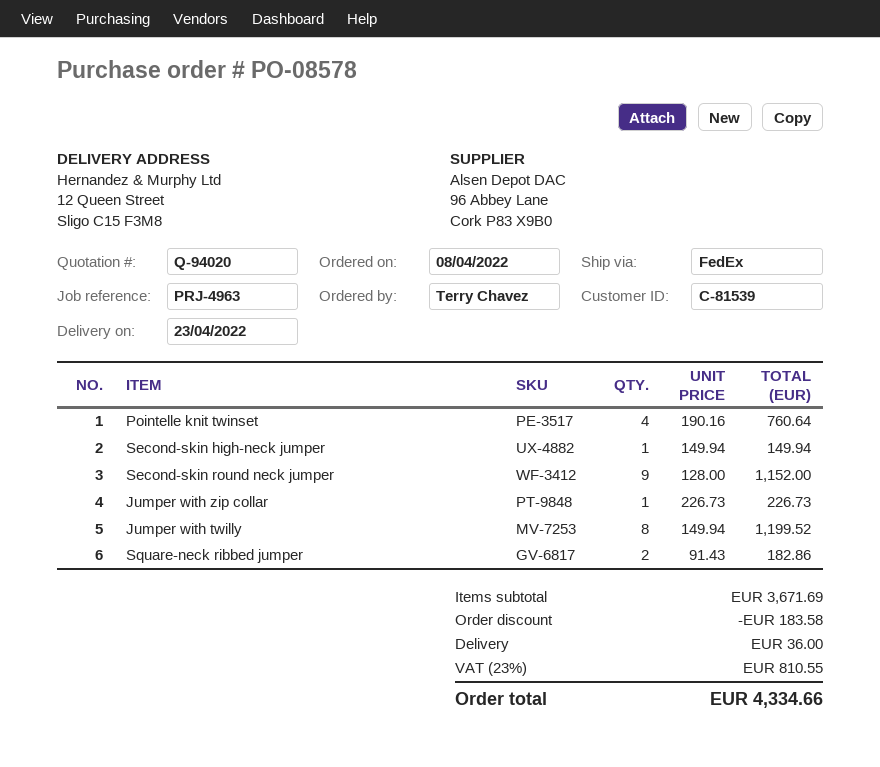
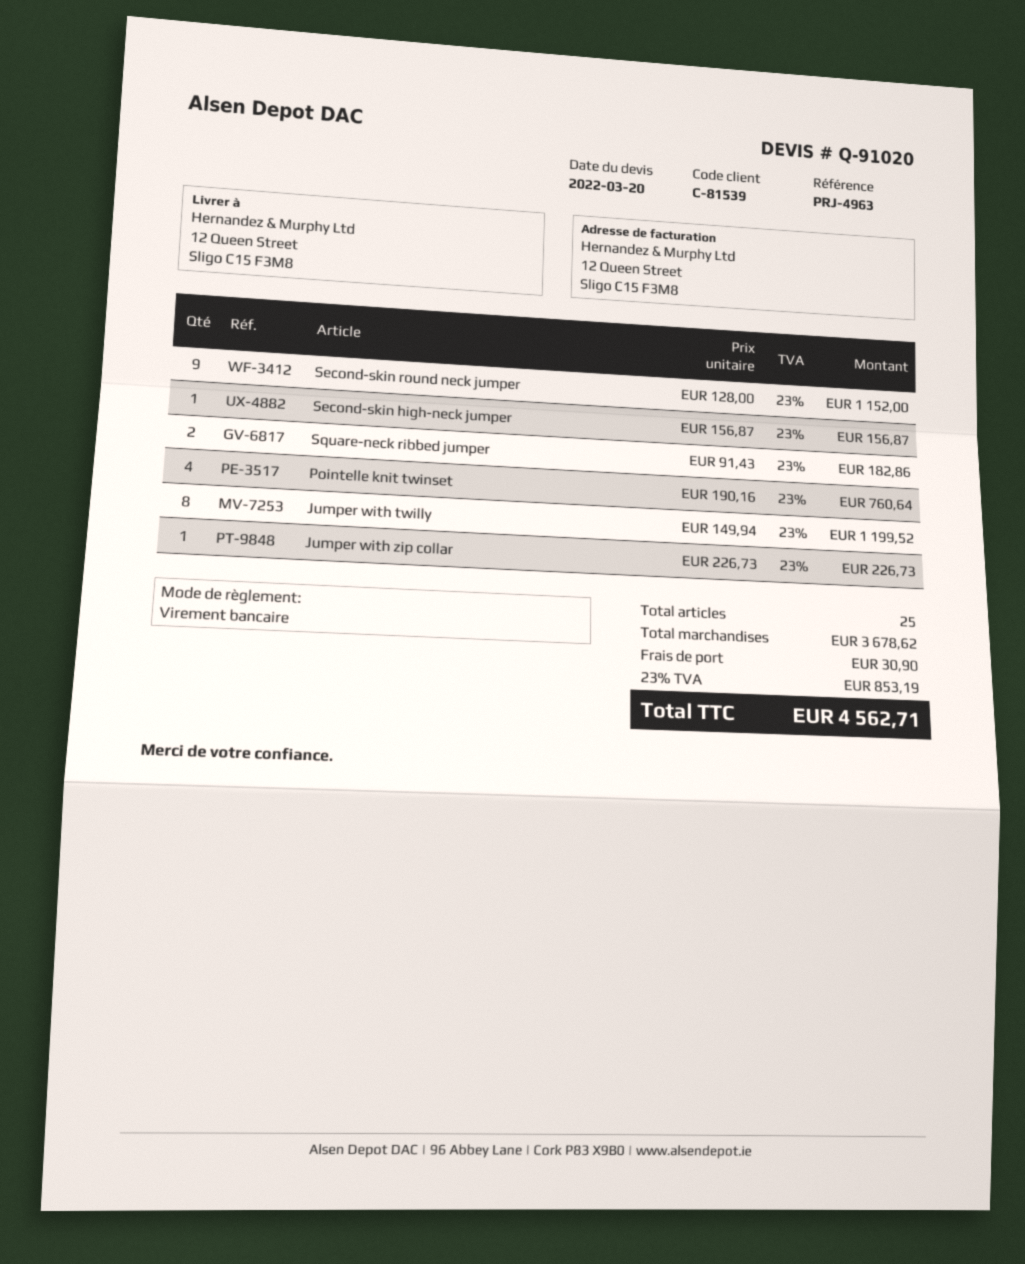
quote number: Q-94020 -> Q-91020
Second-skin high-neck jumper: 1 x 149.94 = 149.94 -> 1 x 156.87 = 156.87
subtotal: 3671.69 -> 3678.62
discount: 183.58 -> none
shipping: 36.00 -> 30.90
tax: 23% = 810.55 -> 23% = 853.19
total: 4334.66 -> 4562.71

